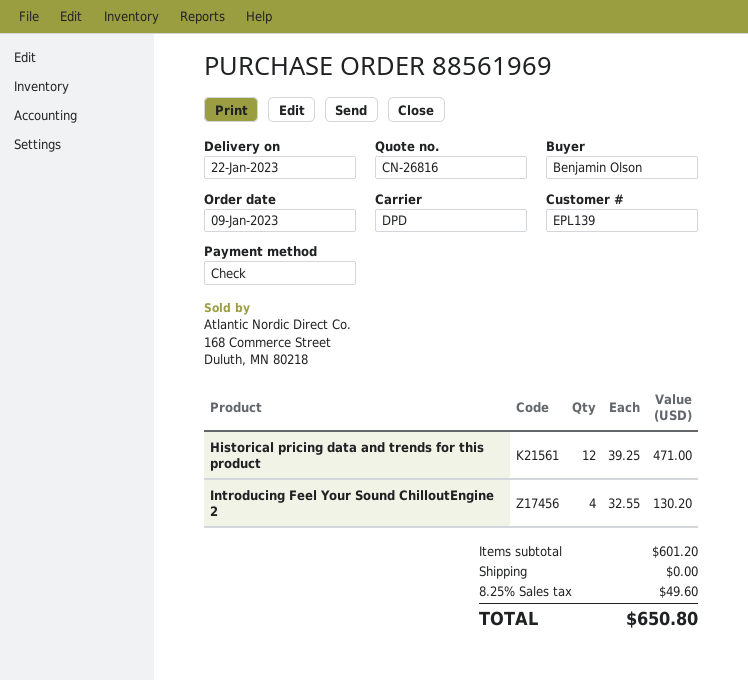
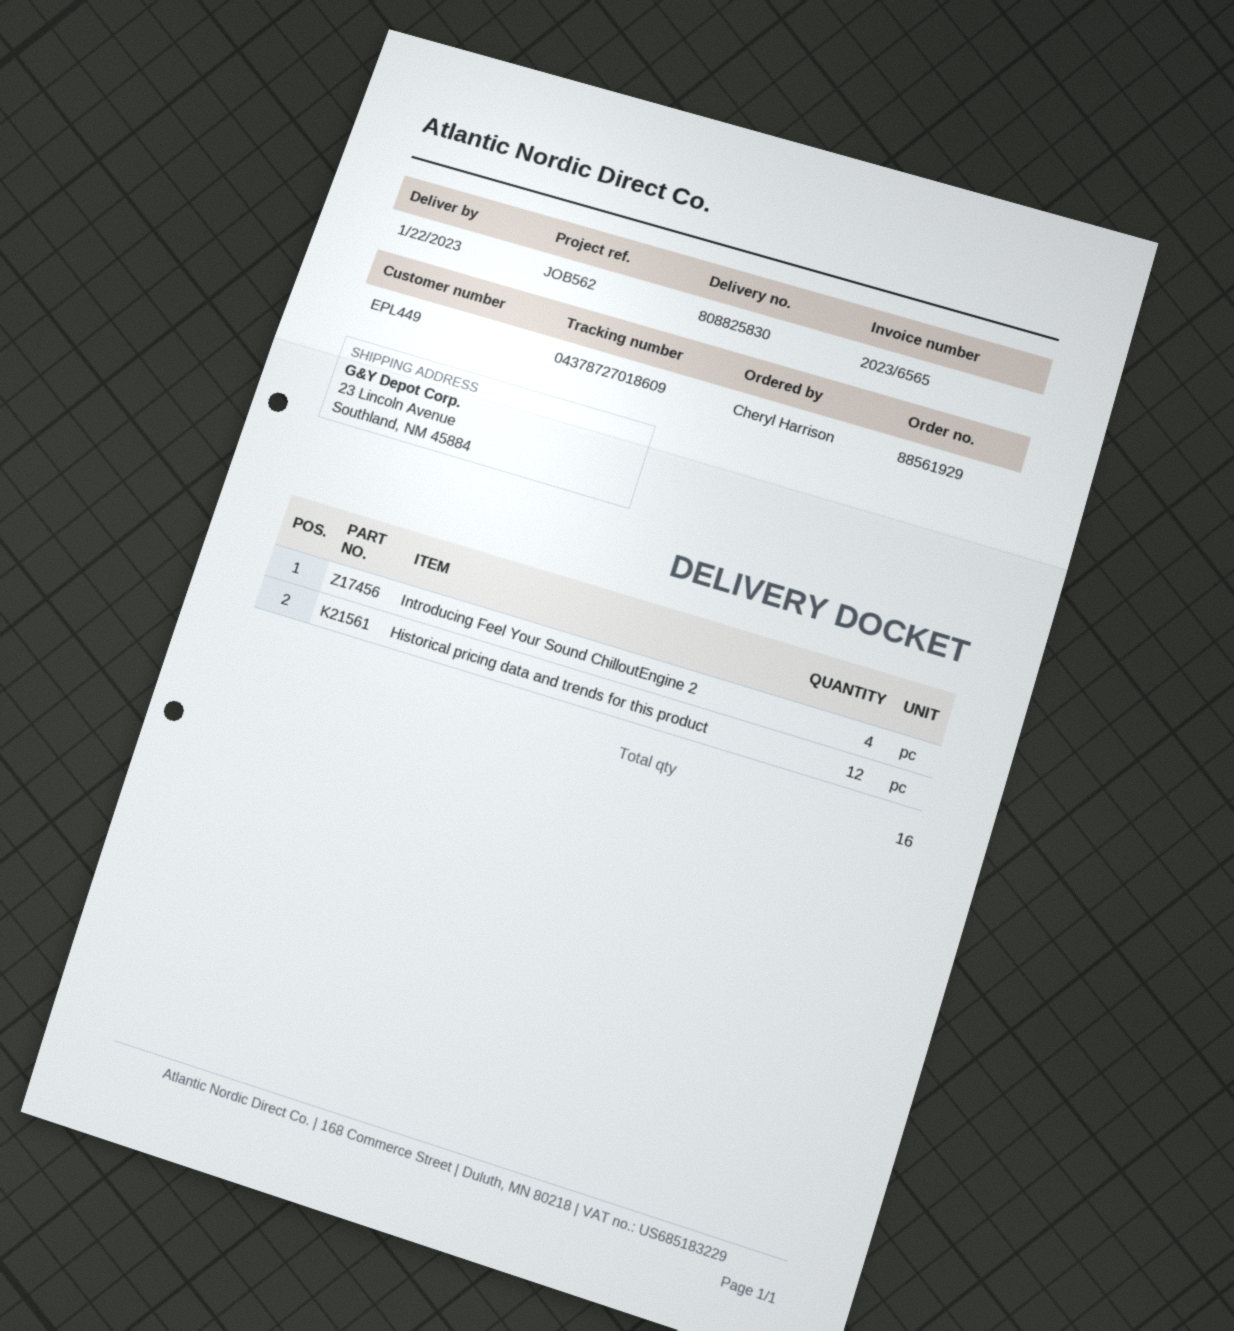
order number: 88561969 -> 88561929
customer number: EPL139 -> EPL449
ordered by: Benjamin Olson -> Cheryl Harrison

